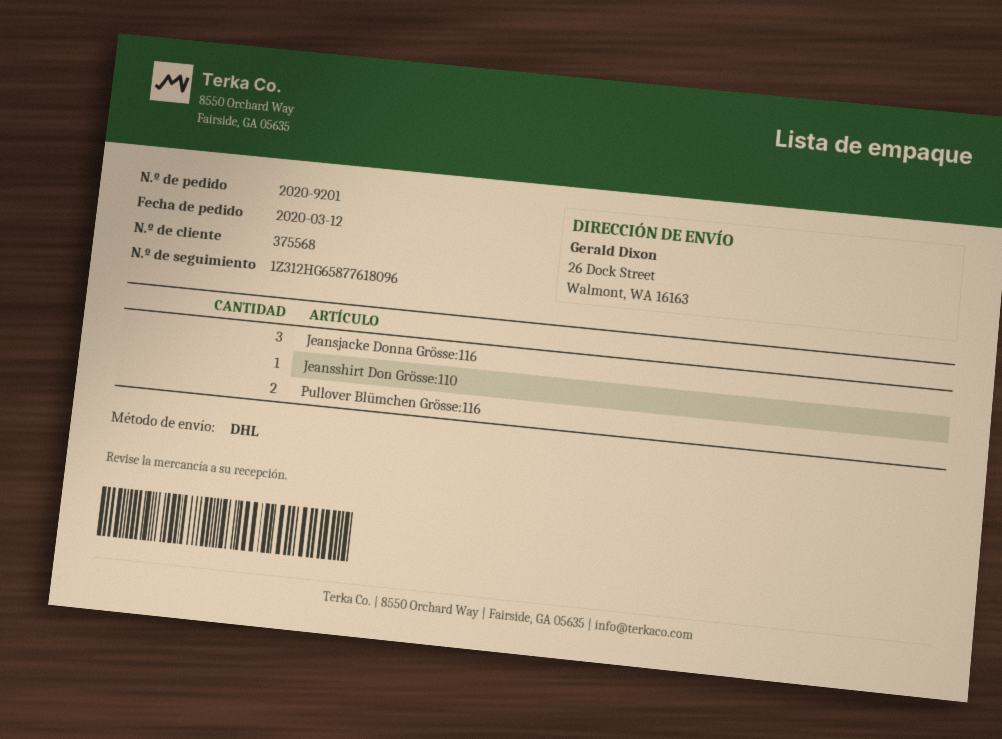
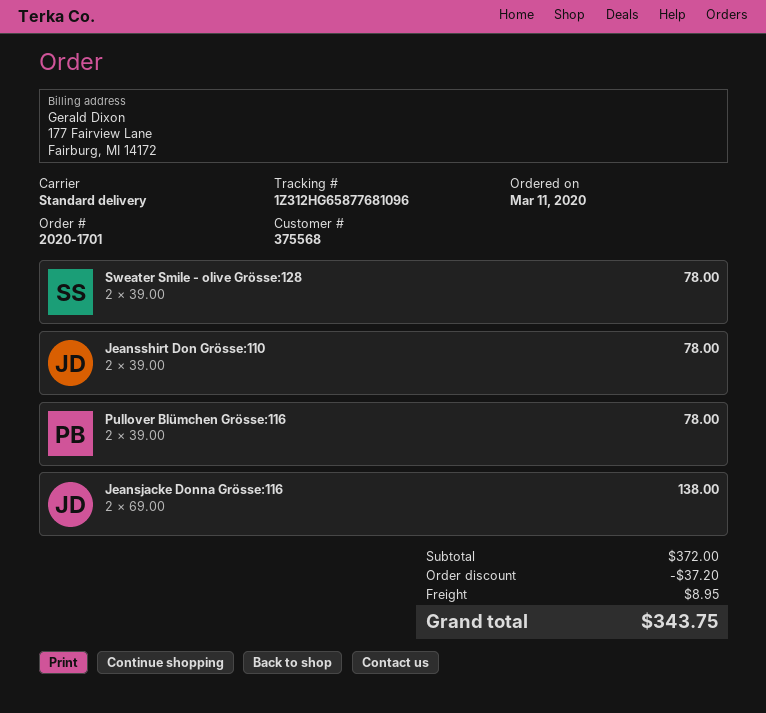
order number: 2020-9201 -> 2020-1701
order date: 2020-03-12 -> 2020-03-11
shipping method: DHL -> standard
tracking number: 1Z312HG65877618096 -> 1Z312HG65877681096
Jeansjacke Donna Grösse:116: 3 -> 2
Jeansshirt Don Grösse:110: 1 -> 2
Sweater Smile - olive Grösse:128: none -> 2

